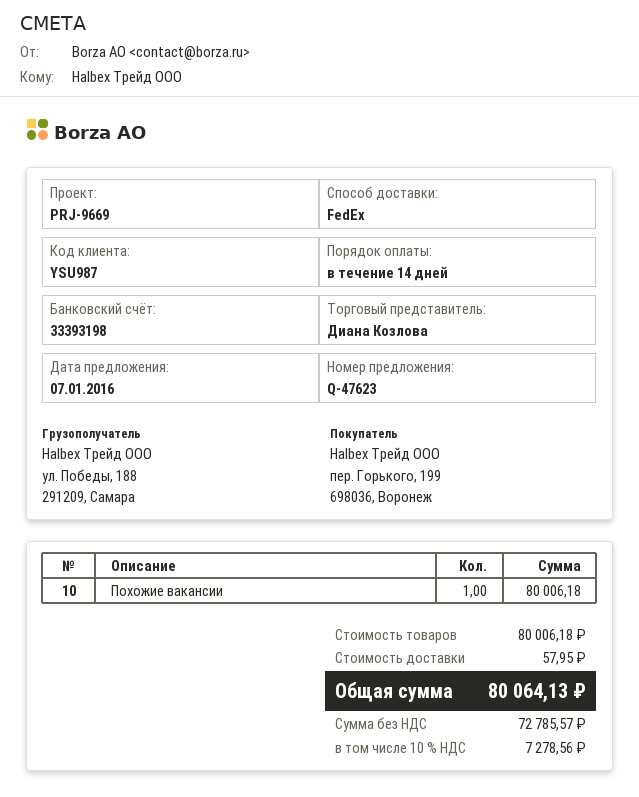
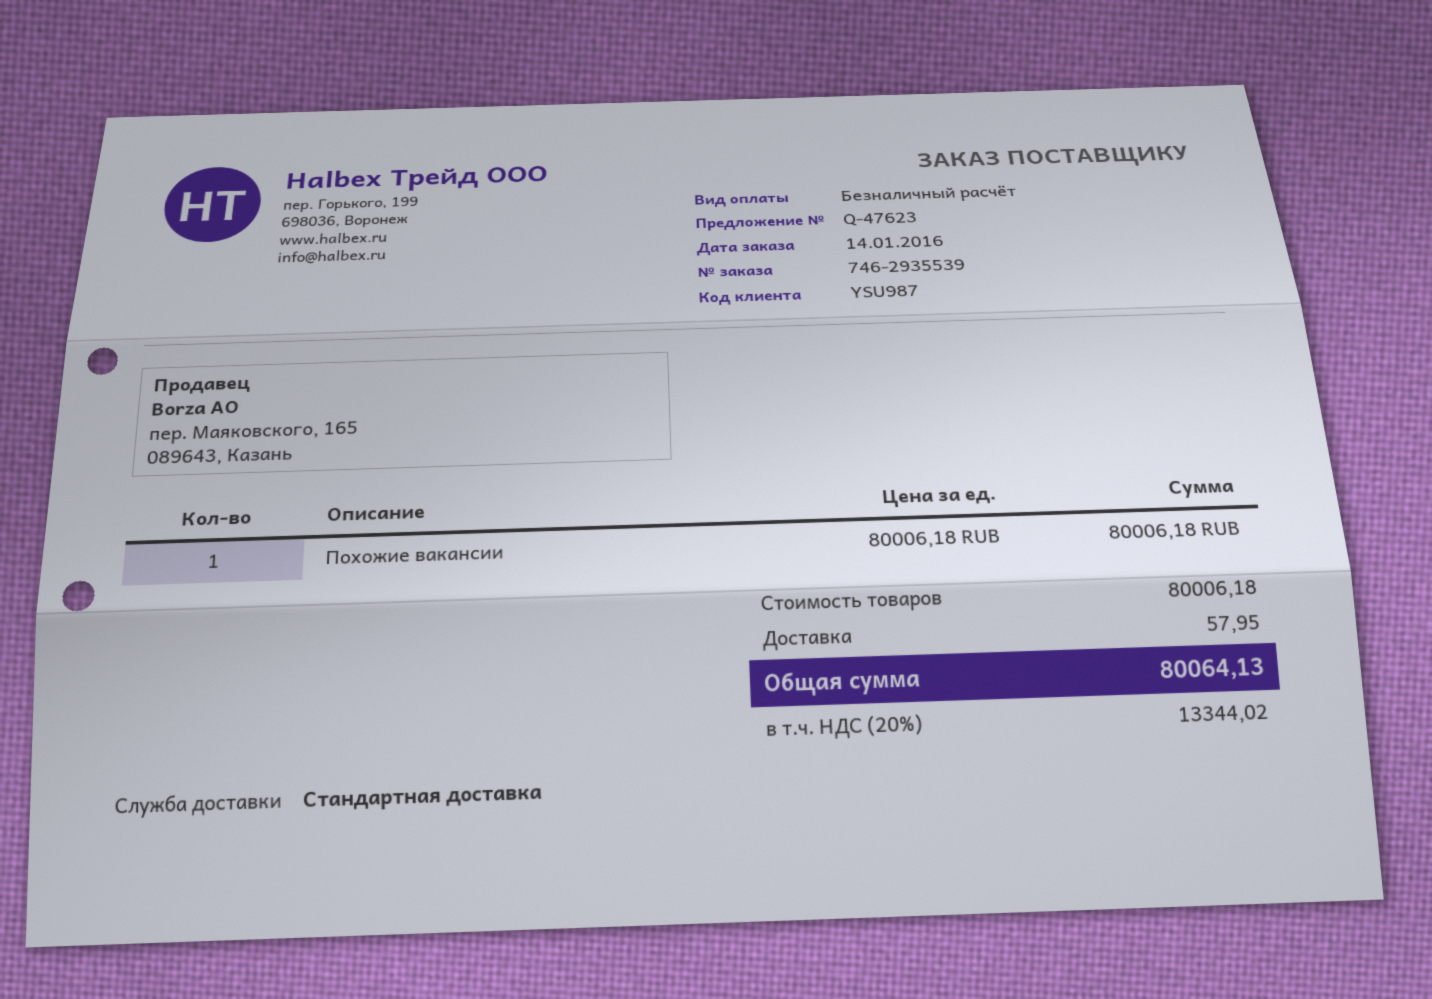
shipping method: FedEx -> standard
tax: 10% = 7278.56 -> 20% = 13344.02

